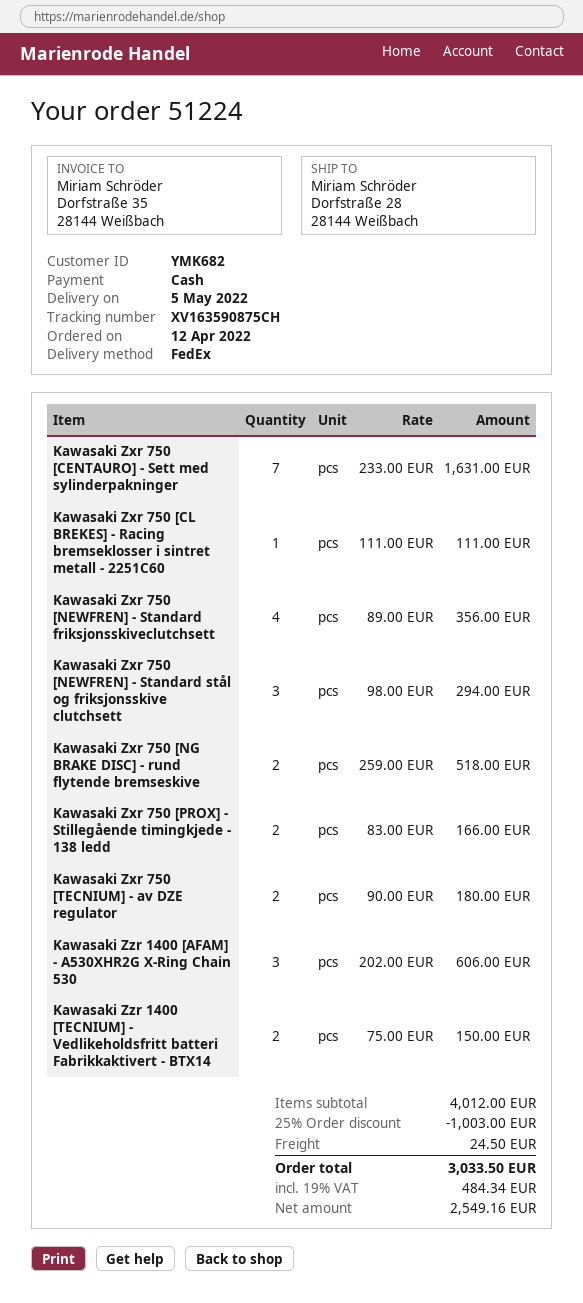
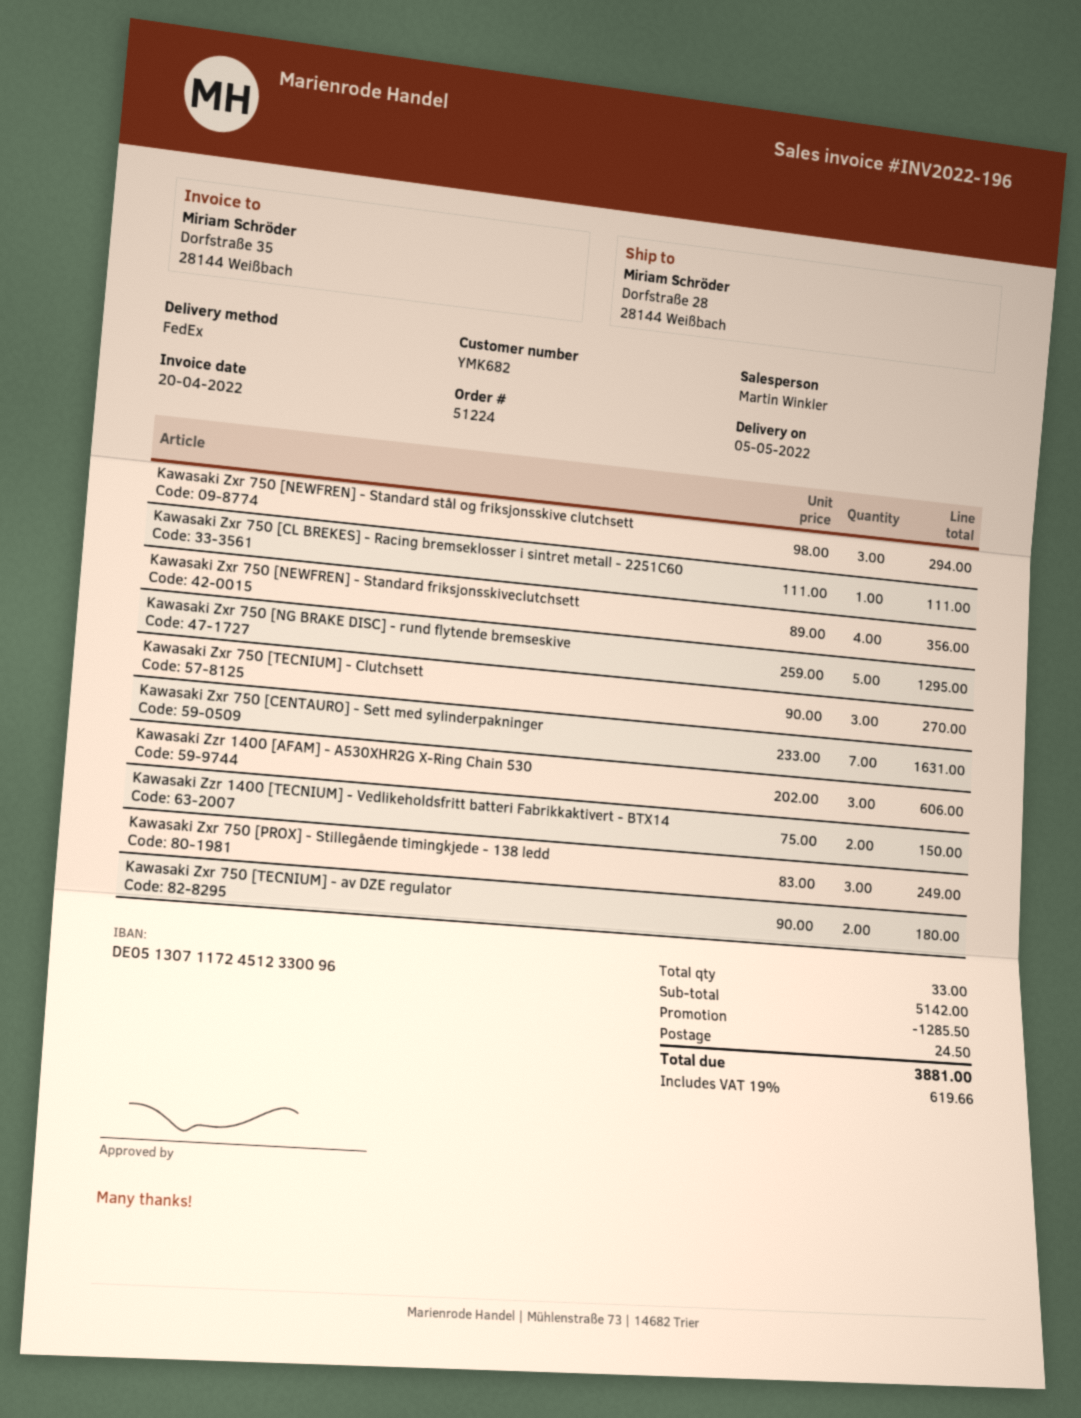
Kawasaki Zxr 750 [NG BRAKE DISC] - rund flytende bremseskive: 2 x 259.00 = 518.00 -> 5 x 259.00 = 1295.00
Kawasaki Zxr 750 [PROX] - Stillegående timingkjede - 138 ledd: 2 x 83.00 = 166.00 -> 3 x 83.00 = 249.00
Kawasaki Zxr 750 [TECNIUM] - Clutchsett: none -> 3 x 90.00 = 270.00
subtotal: 4012.00 -> 5142.00
discount: 1003.00 -> 1285.50
tax: 19% = 484.34 -> 19% = 619.66
total: 3033.50 -> 3881.00

